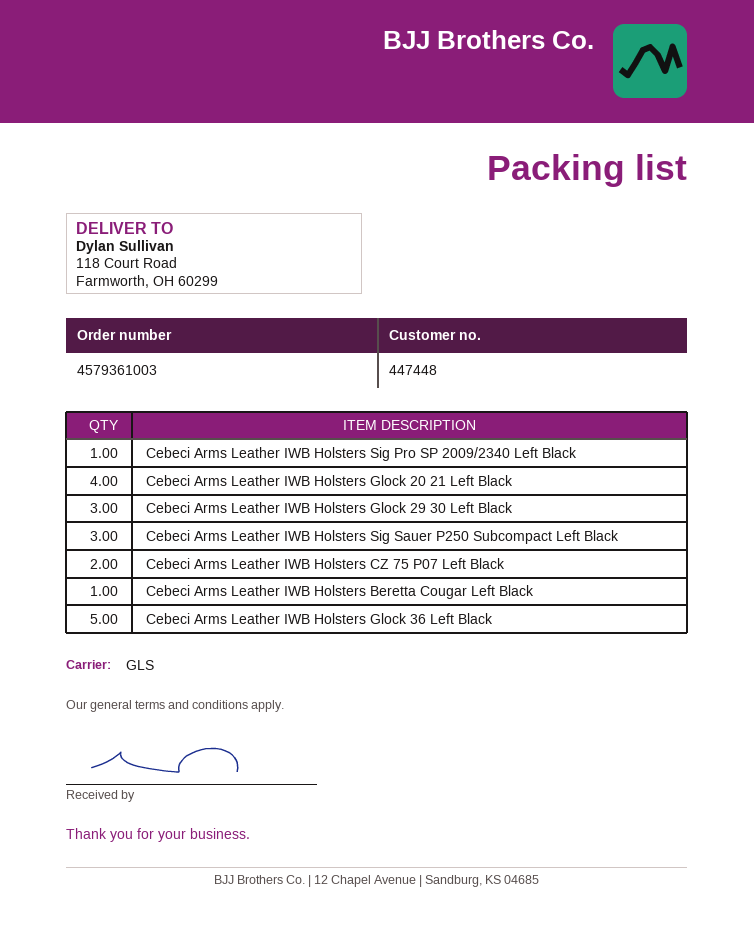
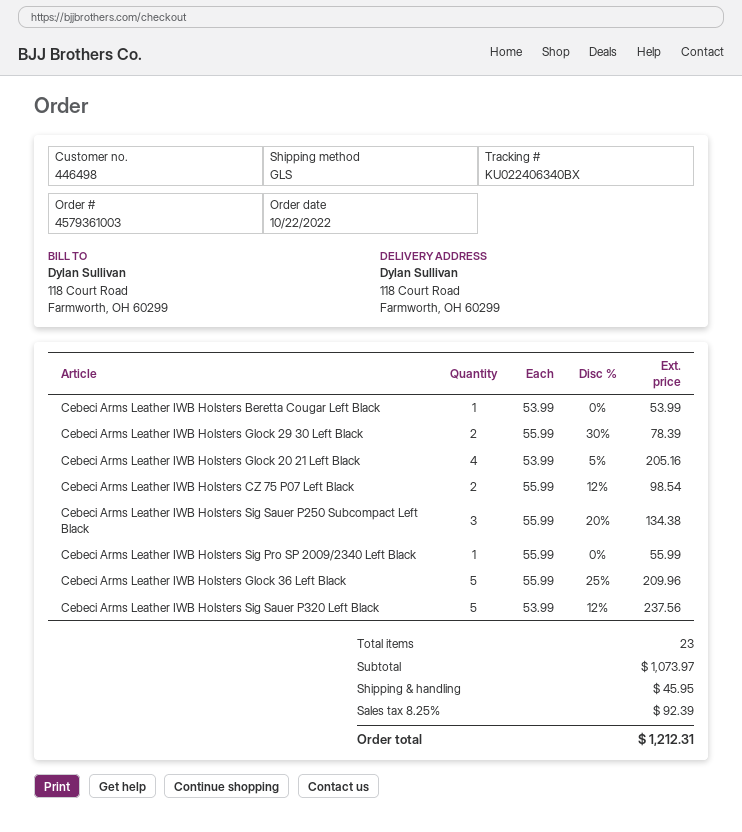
customer number: 447448 -> 446498
Cebeci Arms Leather IWB Holsters Glock 29 30 Left Black: 3 -> 2
Cebeci Arms Leather IWB Holsters Sig Sauer P320 Left Black: none -> 5

